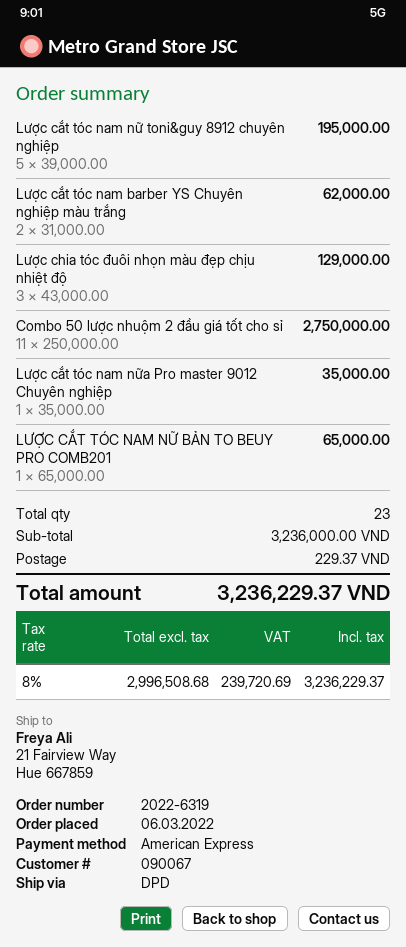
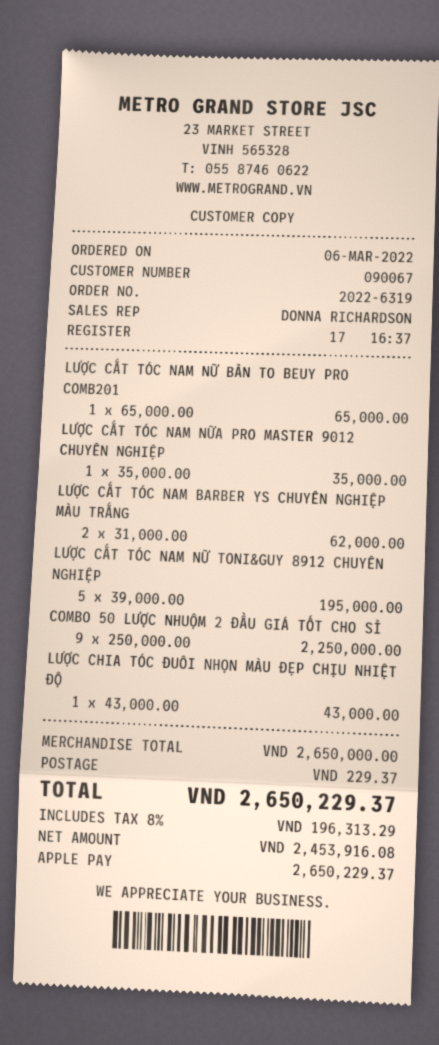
payment method: American Express -> Apple Pay
Lược chia tóc đuôi nhọn màu đẹp chịu nhiệt độ: 3 x 43000.00 = 129000.00 -> 1 x 43000.00 = 43000.00
Combo 50 lược nhuộm 2 đầu giá tốt cho sỉ: 11 x 250000.00 = 2750000.00 -> 9 x 250000.00 = 2250000.00
subtotal: 3236000.00 -> 2650000.00
net: 2996508.68 -> 2453916.08
tax: 8% = 239720.69 -> 8% = 196313.29
total: 3236229.37 -> 2650229.37

